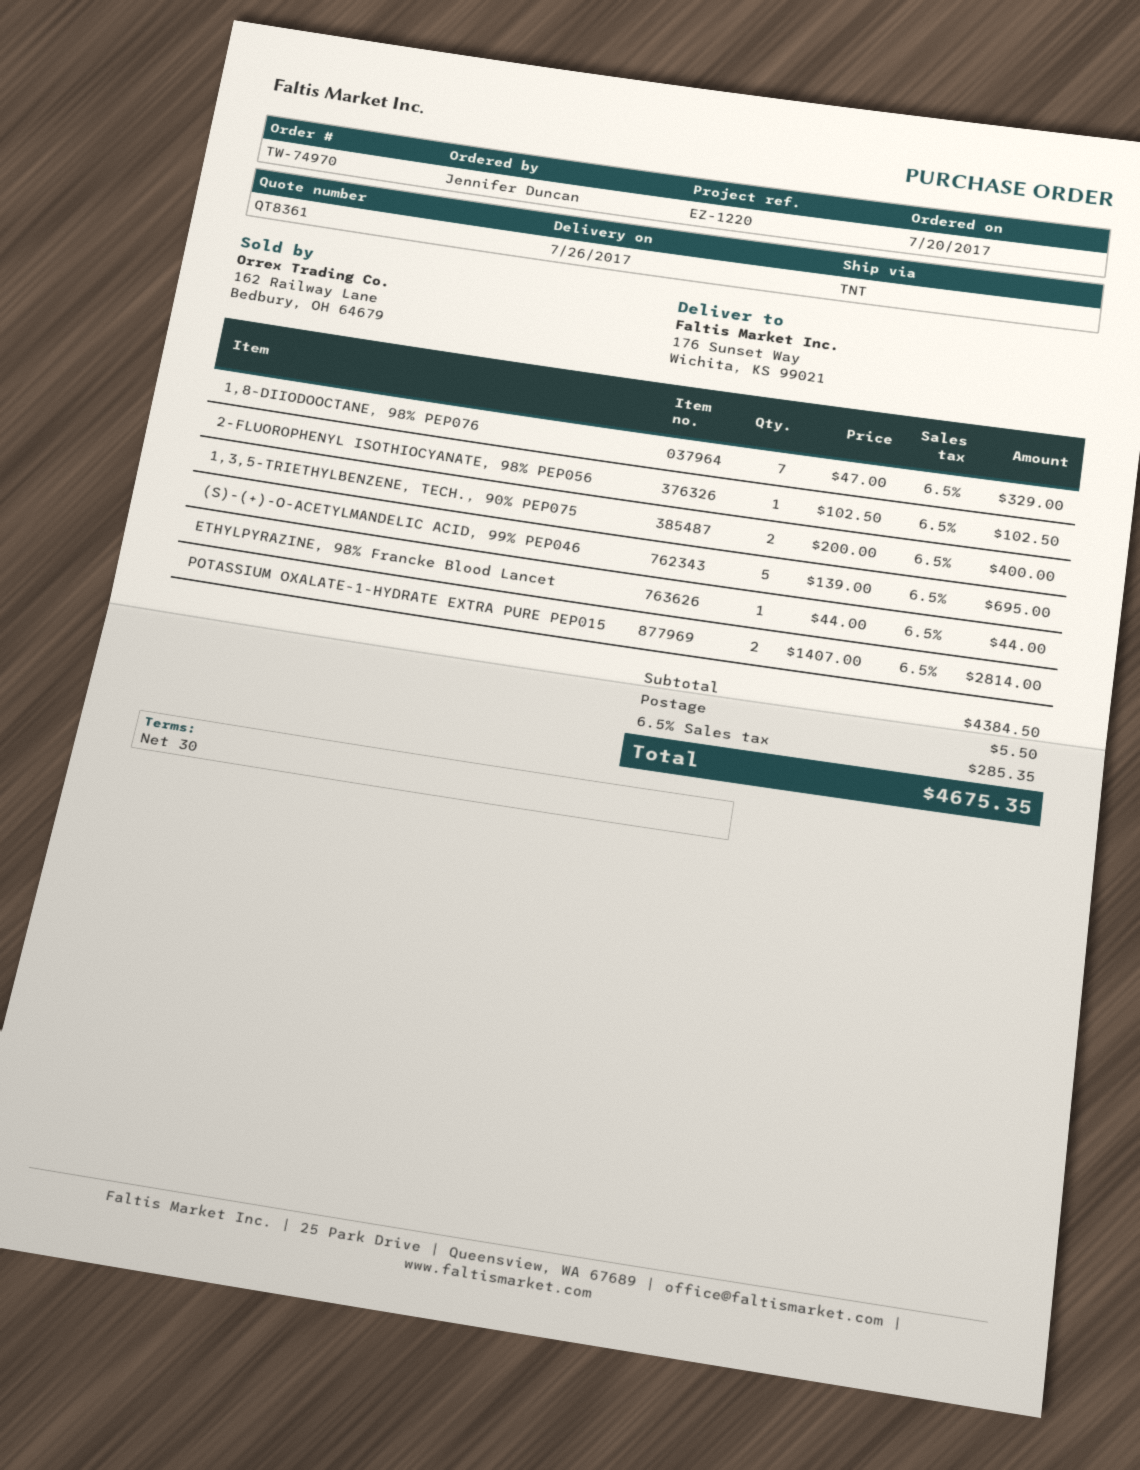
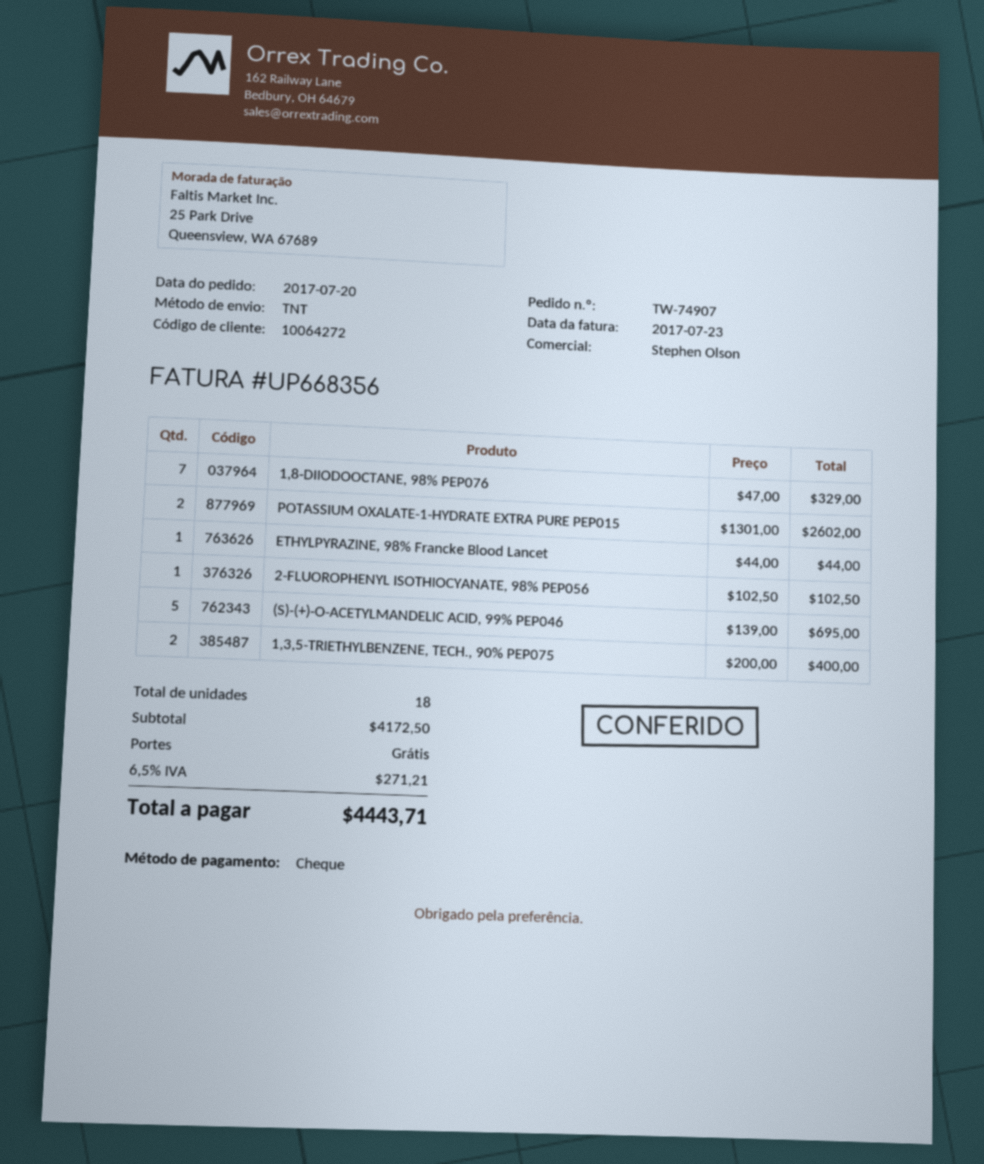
order number: TW-74970 -> TW-74907
POTASSIUM OXALATE-1-HYDRATE EXTRA PURE PEP015: 2 x 1407.00 = 2814.00 -> 2 x 1301.00 = 2602.00
subtotal: 4384.50 -> 4172.50
shipping: 5.50 -> 0.00
tax: 6.5% = 285.35 -> 6.5% = 271.21
total: 4675.35 -> 4443.71

